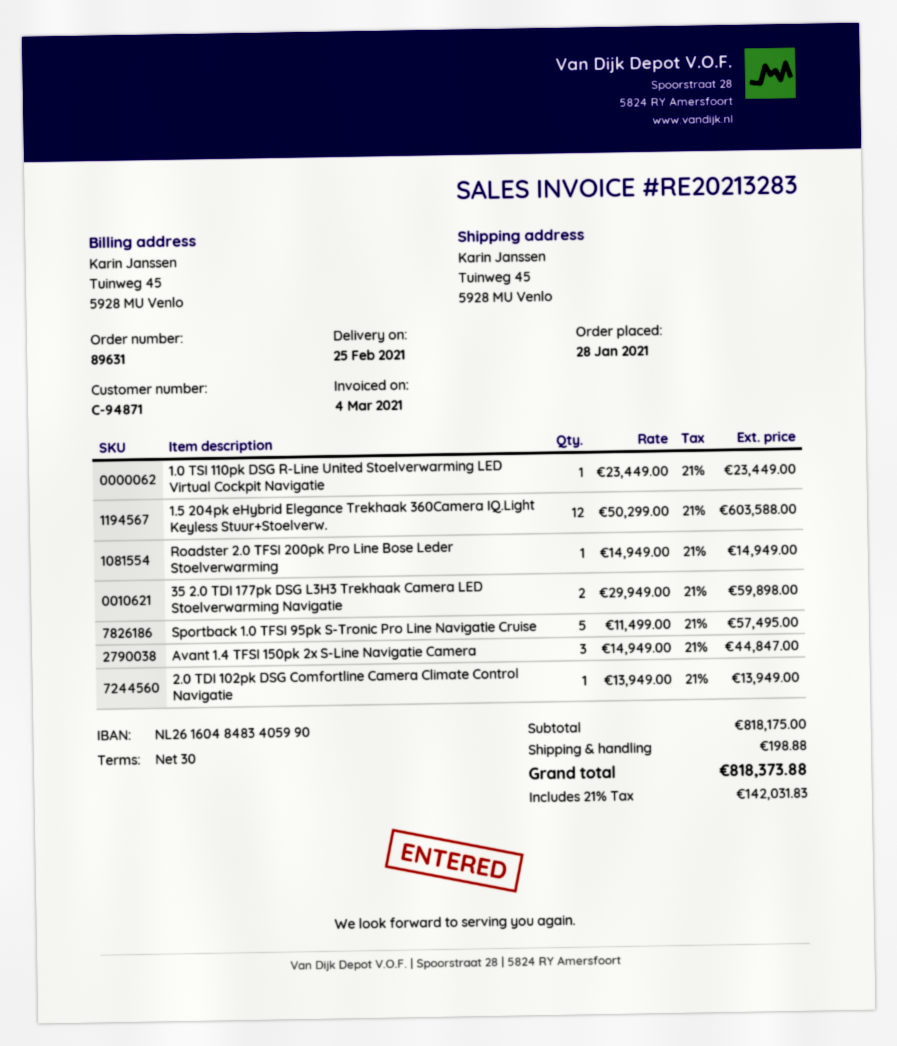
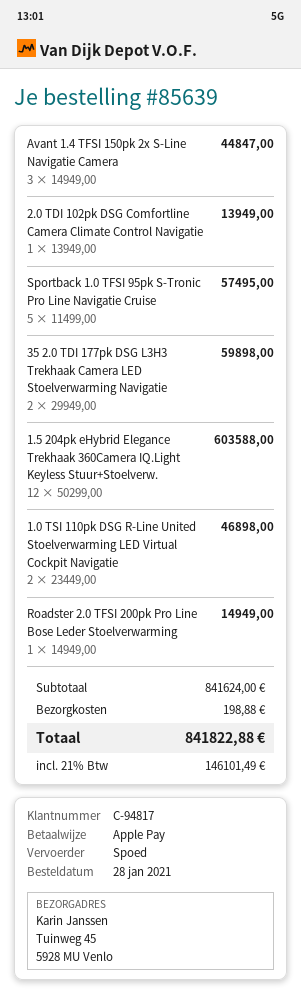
order number: 89631 -> 85639
customer number: C-94871 -> C-94817
1.0 TSI 110pk DSG R-Line United Stoelverwarming LED Virtual Cockpit Navigatie: 1 x 23449.00 = 23449.00 -> 2 x 23449.00 = 46898.00
subtotal: 818175.00 -> 841624.00
tax: 21% = 142031.83 -> 21% = 146101.49
total: 818373.88 -> 841822.88

